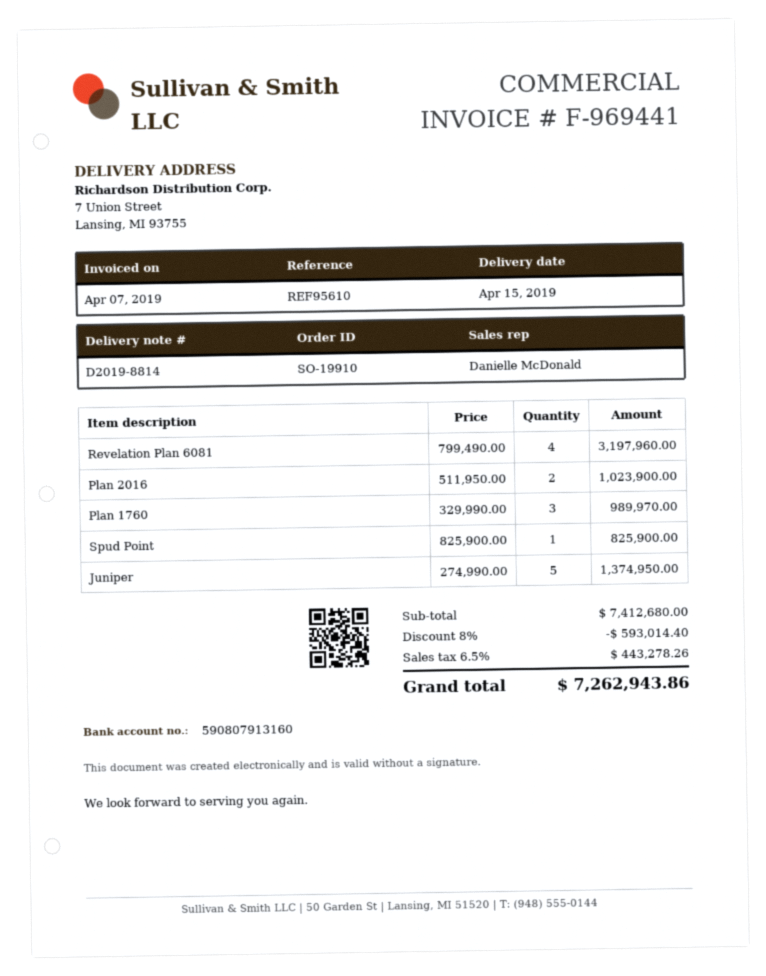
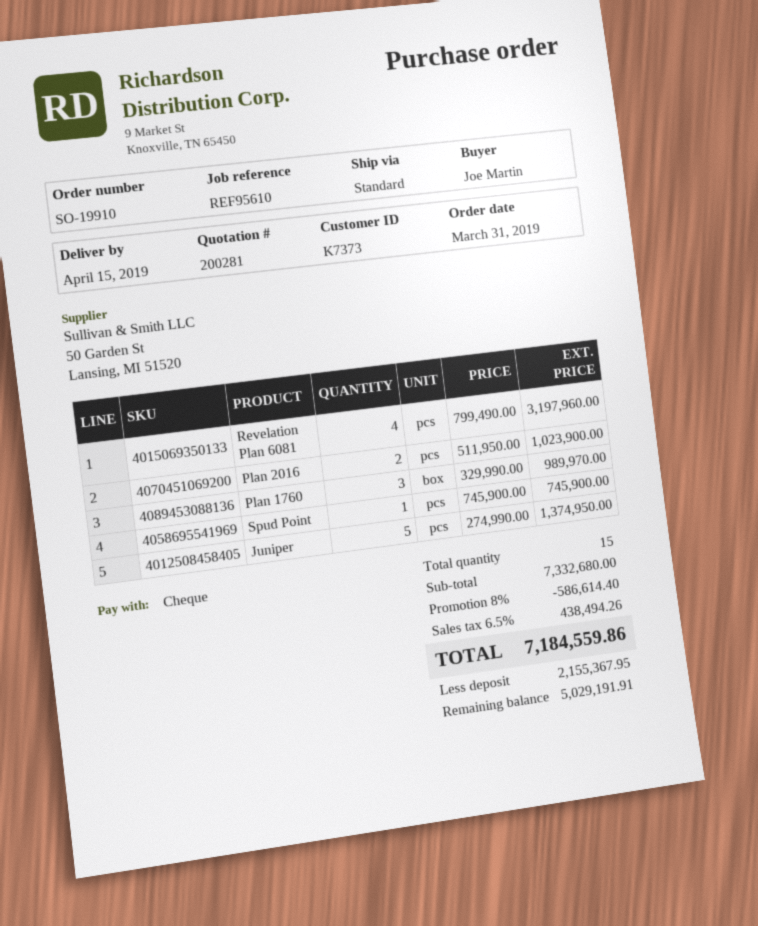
Spud Point: 1 x 825900.00 = 825900.00 -> 1 x 745900.00 = 745900.00
subtotal: 7412680.00 -> 7332680.00
discount: 8% = 593014.40 -> 8% = 586614.40
tax: 6.5% = 443278.26 -> 6.5% = 438494.26
total: 7262943.86 -> 7184559.86

